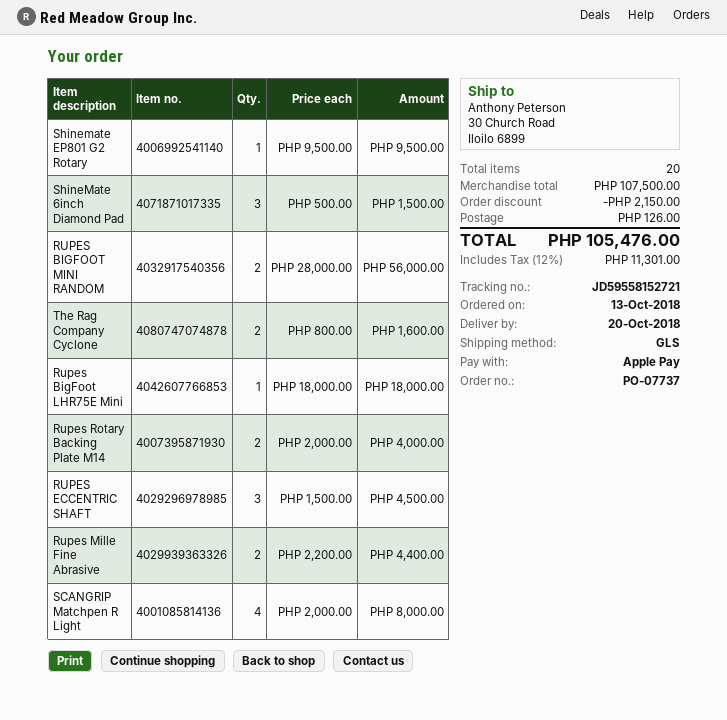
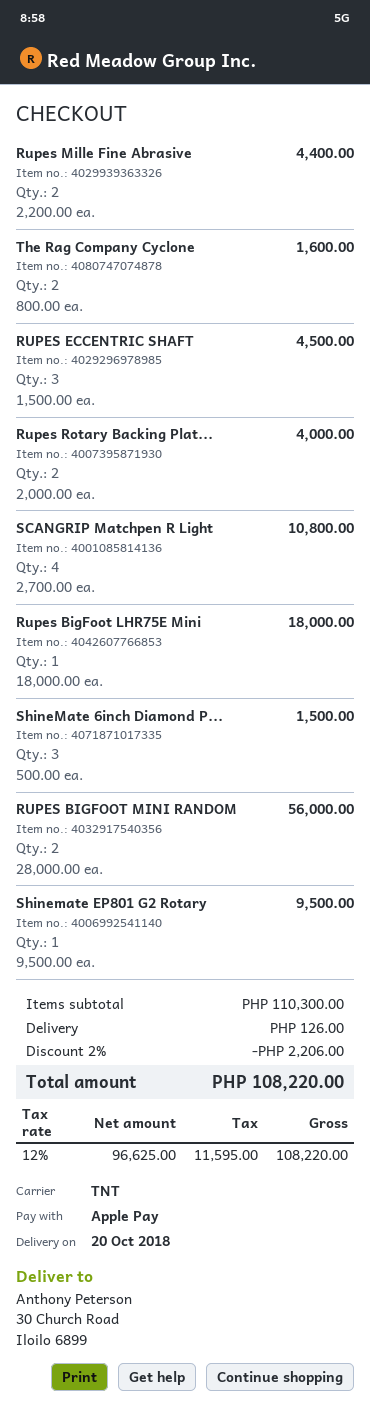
shipping method: GLS -> TNT
SCANGRIP Matchpen R Light: 4 x 2000.00 = 8000.00 -> 4 x 2700.00 = 10800.00
subtotal: 107500.00 -> 110300.00
discount: 2150.00 -> 2206.00
tax: 12% = 11301.00 -> 12% = 11595.00
total: 105476.00 -> 108220.00

